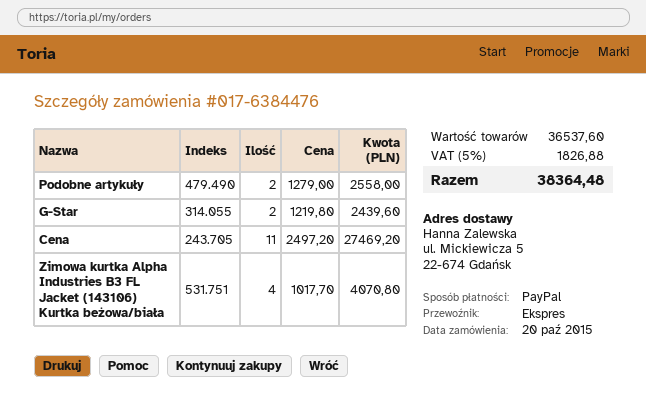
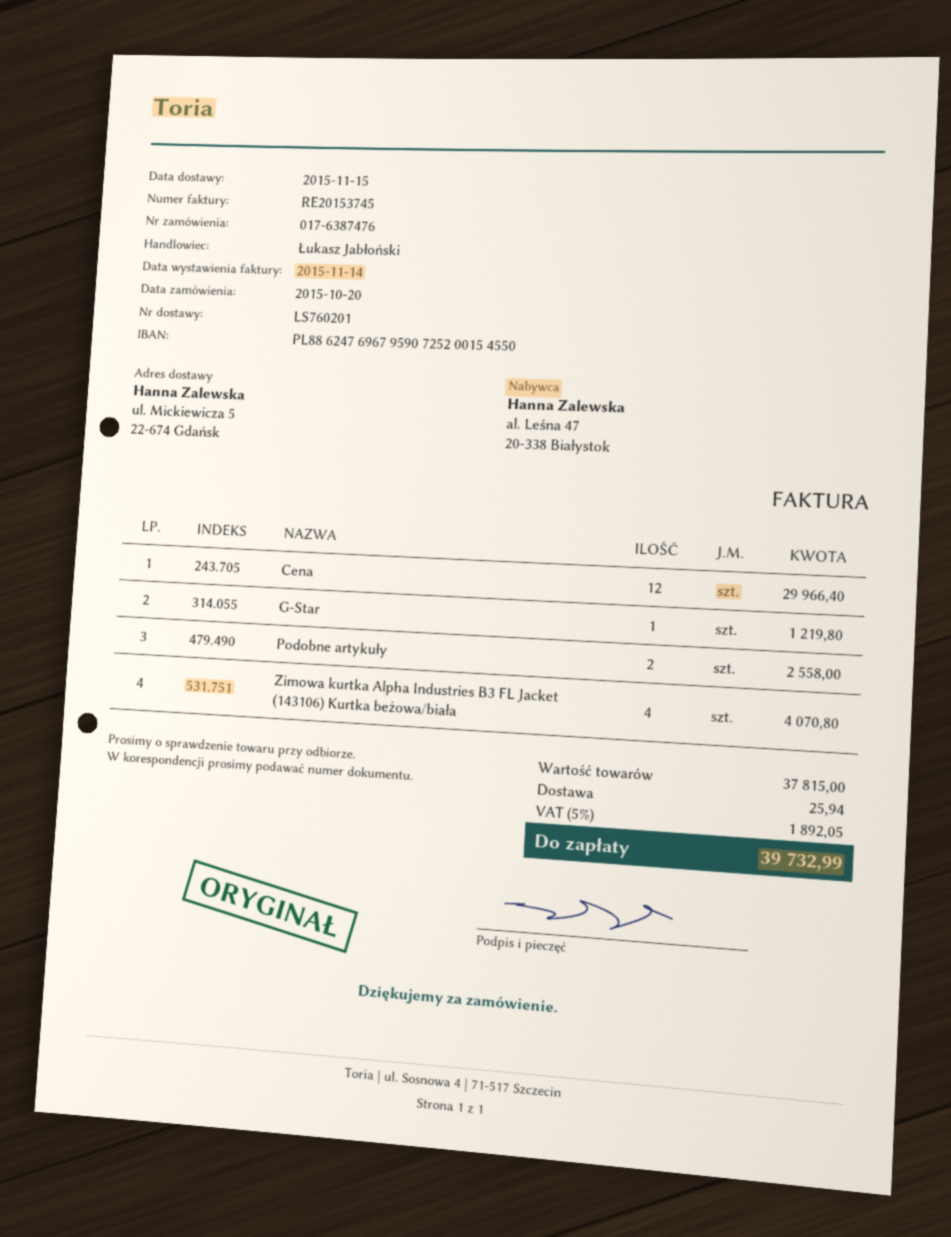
order number: 017-6384476 -> 017-6387476
G-Star: 2 for 2439.60 -> 1 for 1219.80
Cena: 11 for 27469.20 -> 12 for 29966.40
subtotal: 36537.60 -> 37815.00
shipping: none -> 25.94
tax: 5% = 1826.88 -> 5% = 1892.05
total: 38364.48 -> 39732.99

